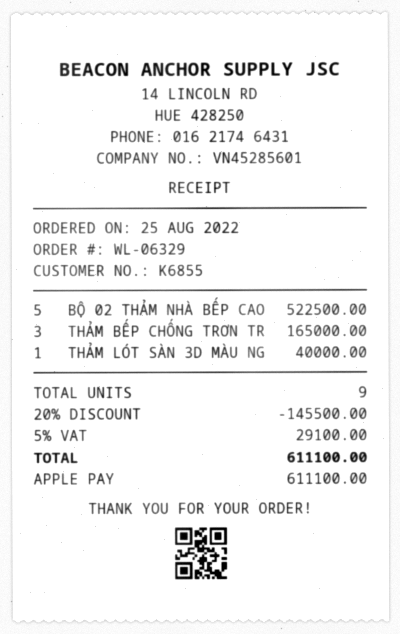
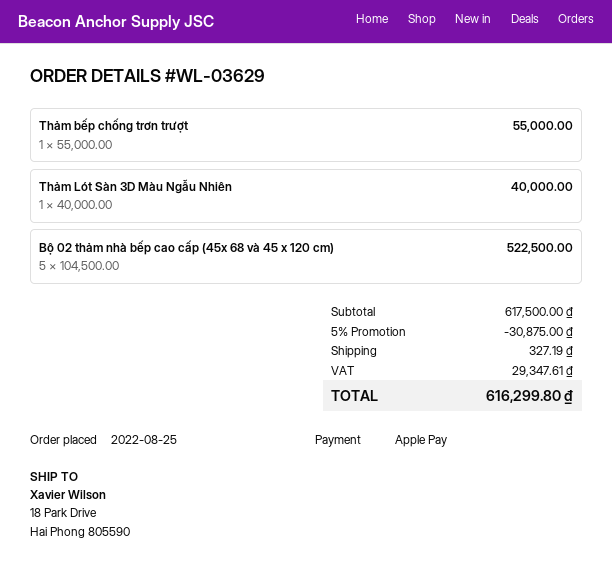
order number: WL-06329 -> WL-03629
THẢM BẾP CHỐNG TRƠN TR: 3 for 165000.00 -> 1 for 55000.00
discount: 20% = 145500.00 -> 5% = 30875.00
shipping: none -> 327.19
tax: 29100.00 -> 29347.61
total: 611100.00 -> 616299.80

